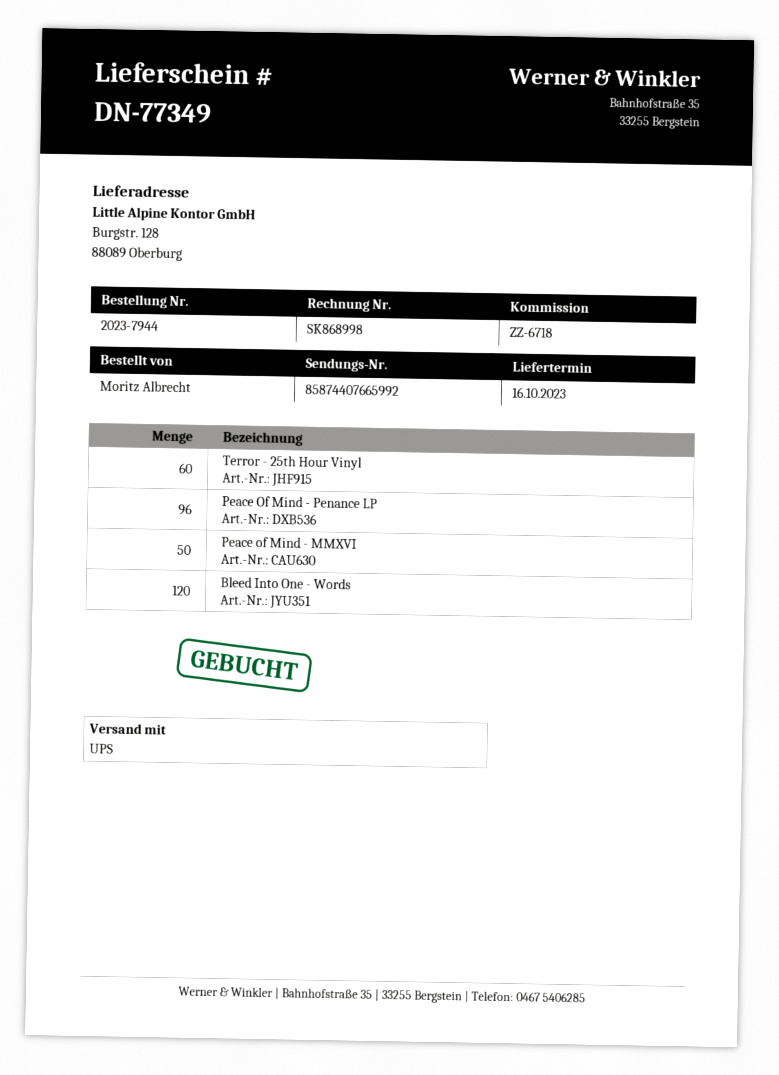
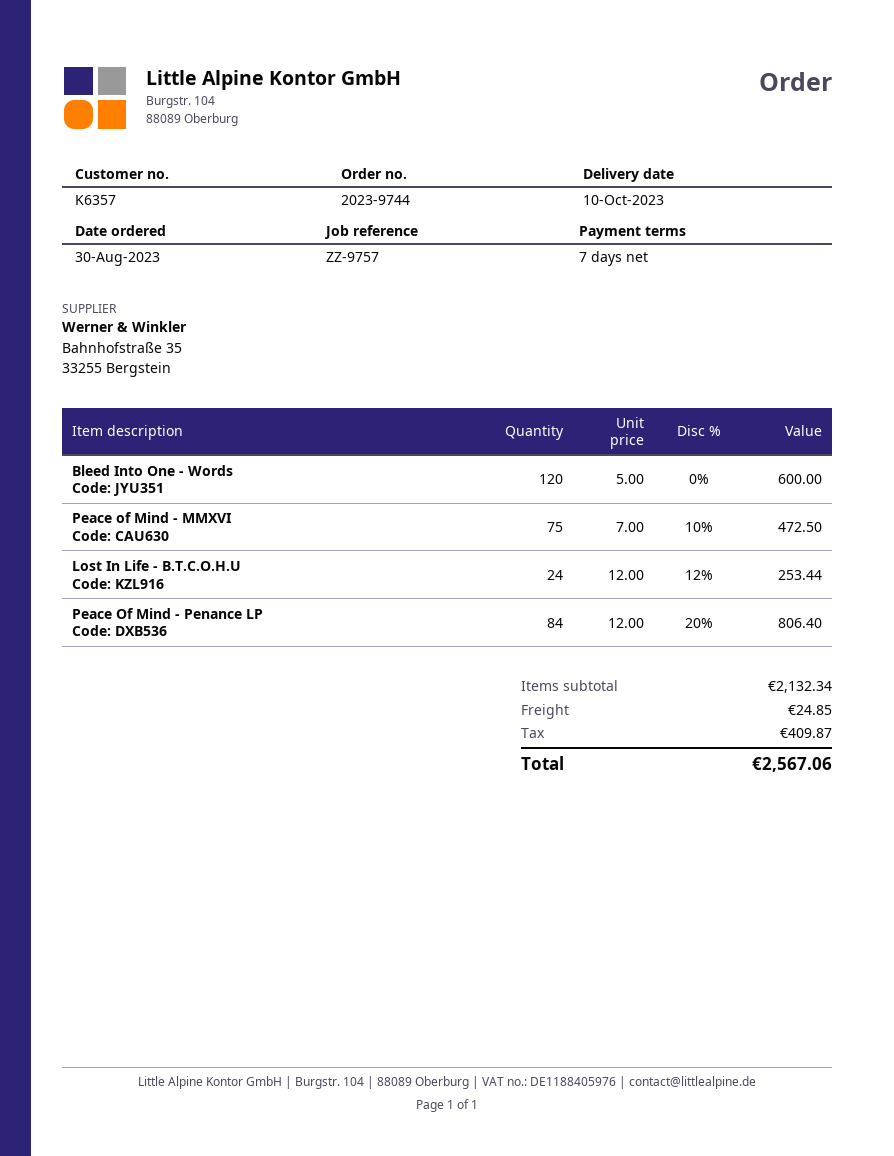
order number: 2023-7944 -> 2023-9744
delivery date: 2023-10-16 -> 2023-10-10
reference: ZZ-6718 -> ZZ-9757
Terror - 25th Hour Vinyl: 60 -> none
Peace Of Mind - Penance LP: 96 -> 84
Peace of Mind - MMXVI: 50 -> 75
Lost In Life - B.T.C.O.H.U: none -> 24

